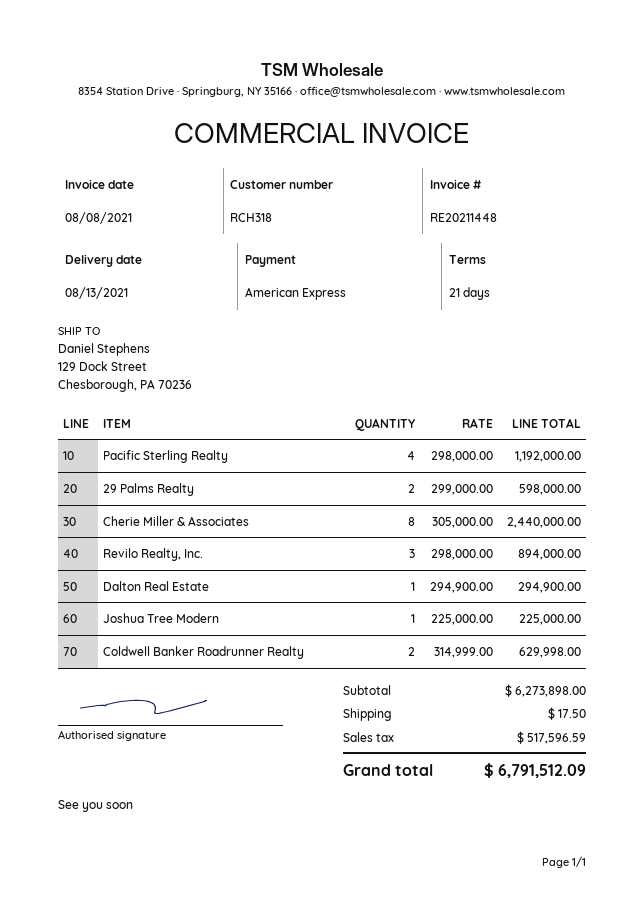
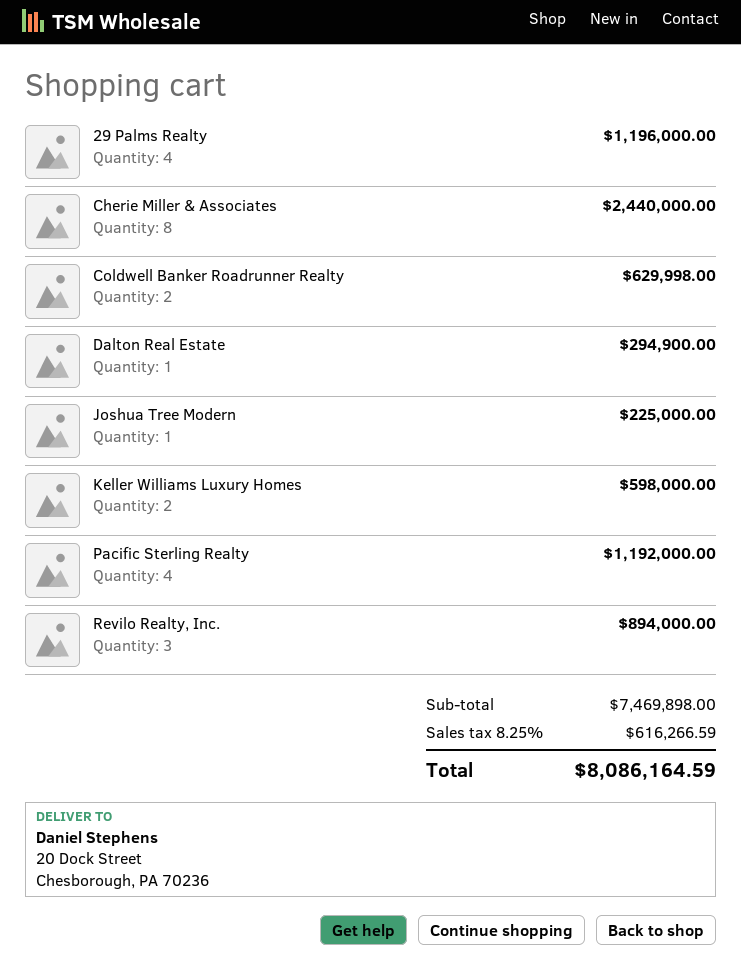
ship to: 129 Dock Street, Chesborough, PA 70236 -> 20 Dock Street, Chesborough, PA 70236
29 Palms Realty: 2 for 598000.00 -> 4 for 1196000.00
Keller Williams Luxury Homes: none -> 2 for 598000.00
subtotal: 6273898.00 -> 7469898.00
shipping: 17.50 -> none
tax: 517596.59 -> 616266.59
total: 6791512.09 -> 8086164.59

